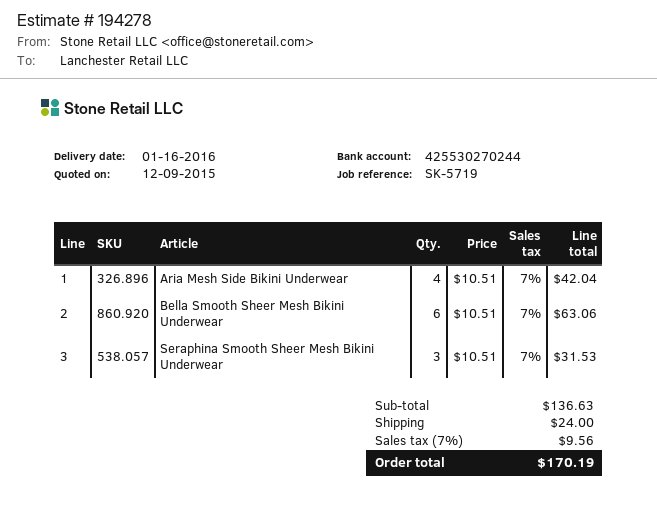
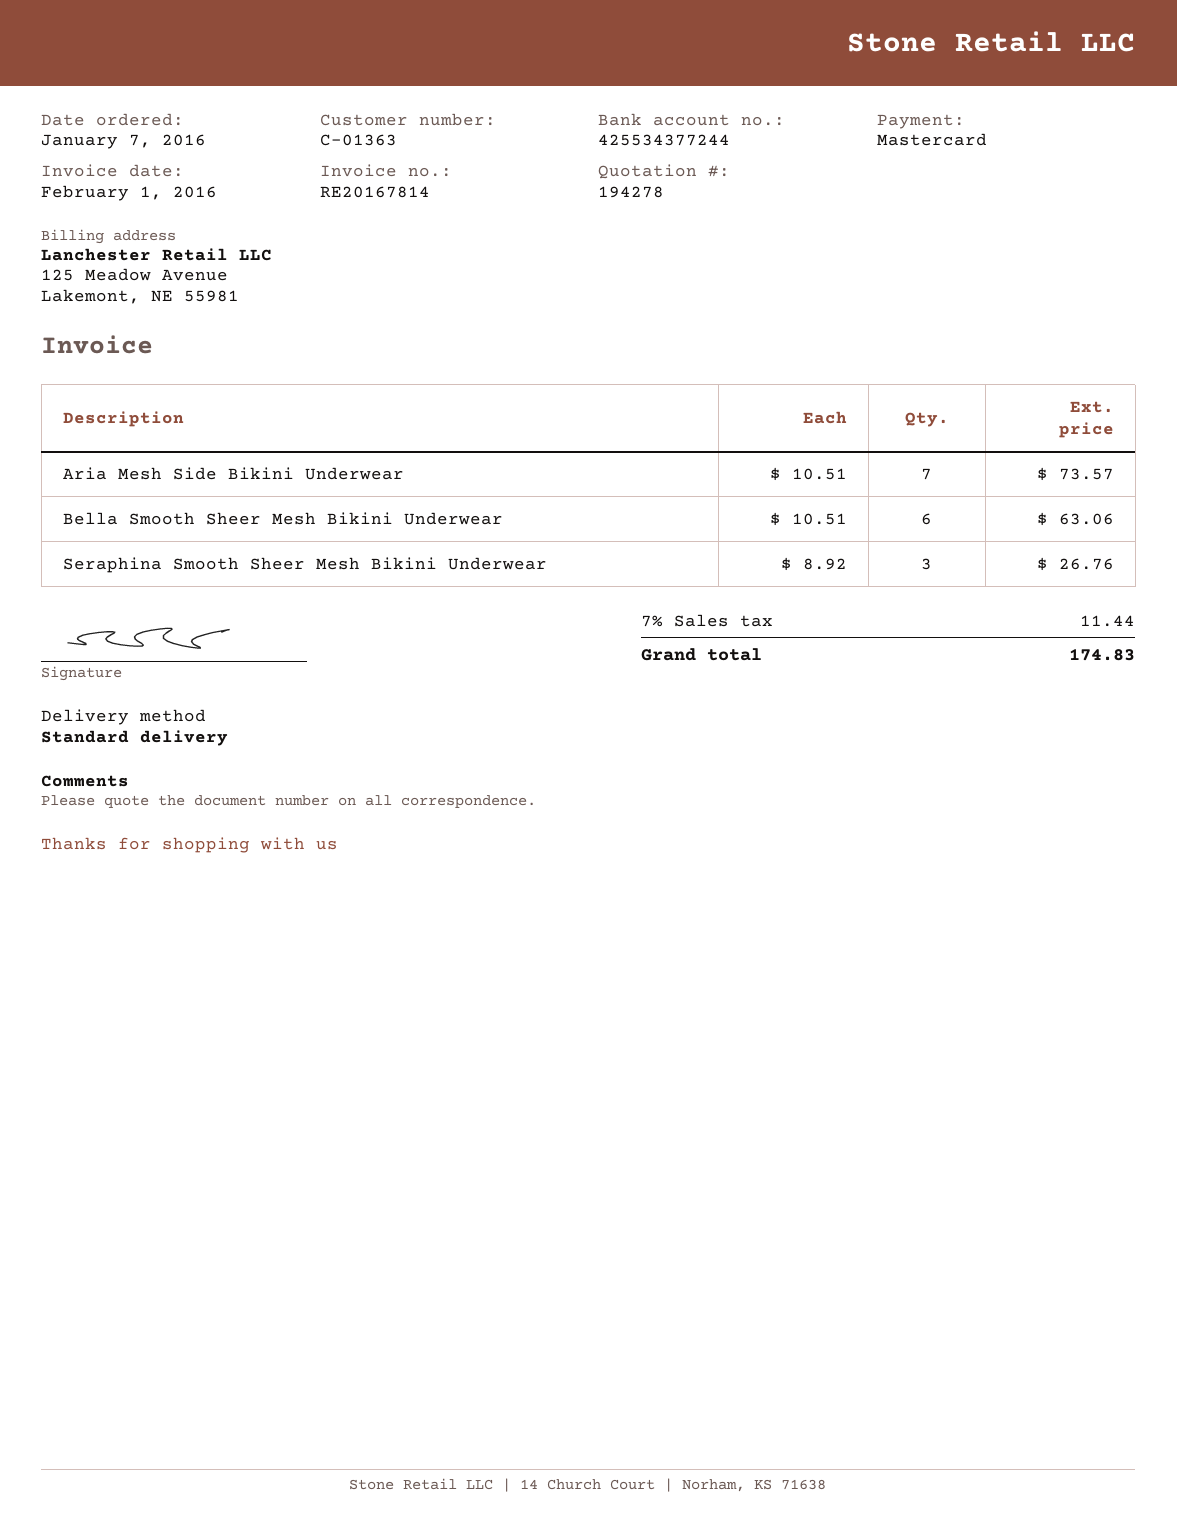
bank account: 425530270244 -> 425534377244
Aria Mesh Side Bikini Underwear: 4 x 10.51 = 42.04 -> 7 x 10.51 = 73.57
Seraphina Smooth Sheer Mesh Bikini Underwear: 3 x 10.51 = 31.53 -> 3 x 8.92 = 26.76
shipping: 24.00 -> none
tax: 7% = 9.56 -> 7% = 11.44
total: 170.19 -> 174.83

